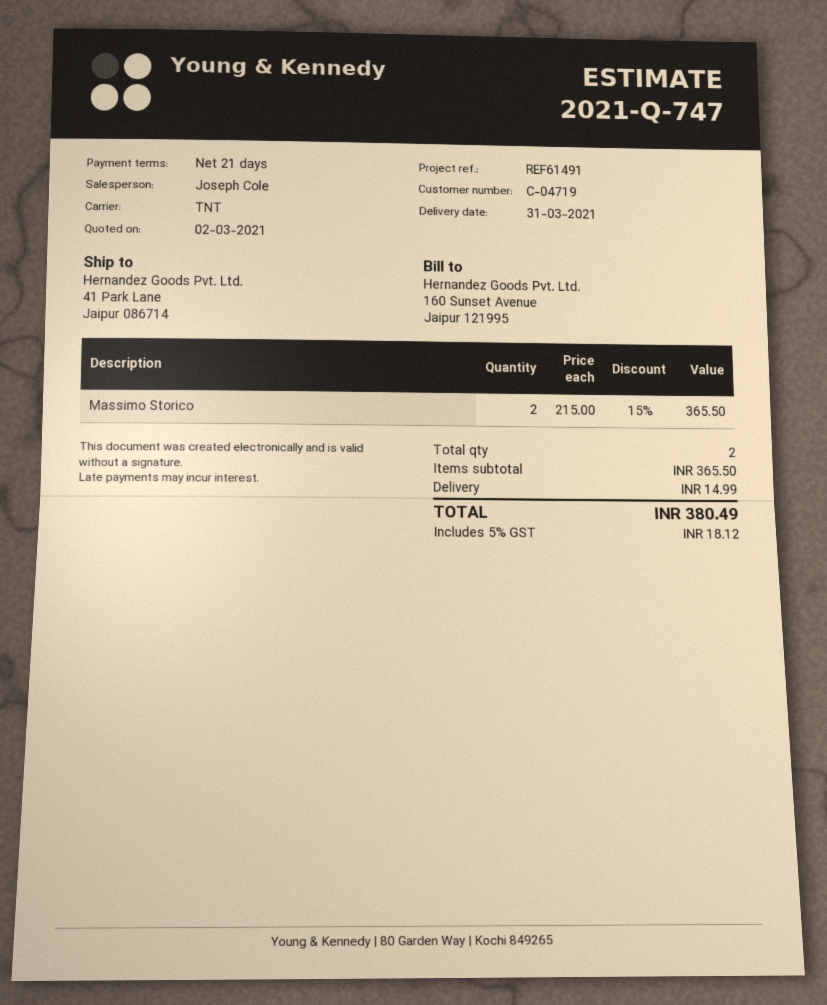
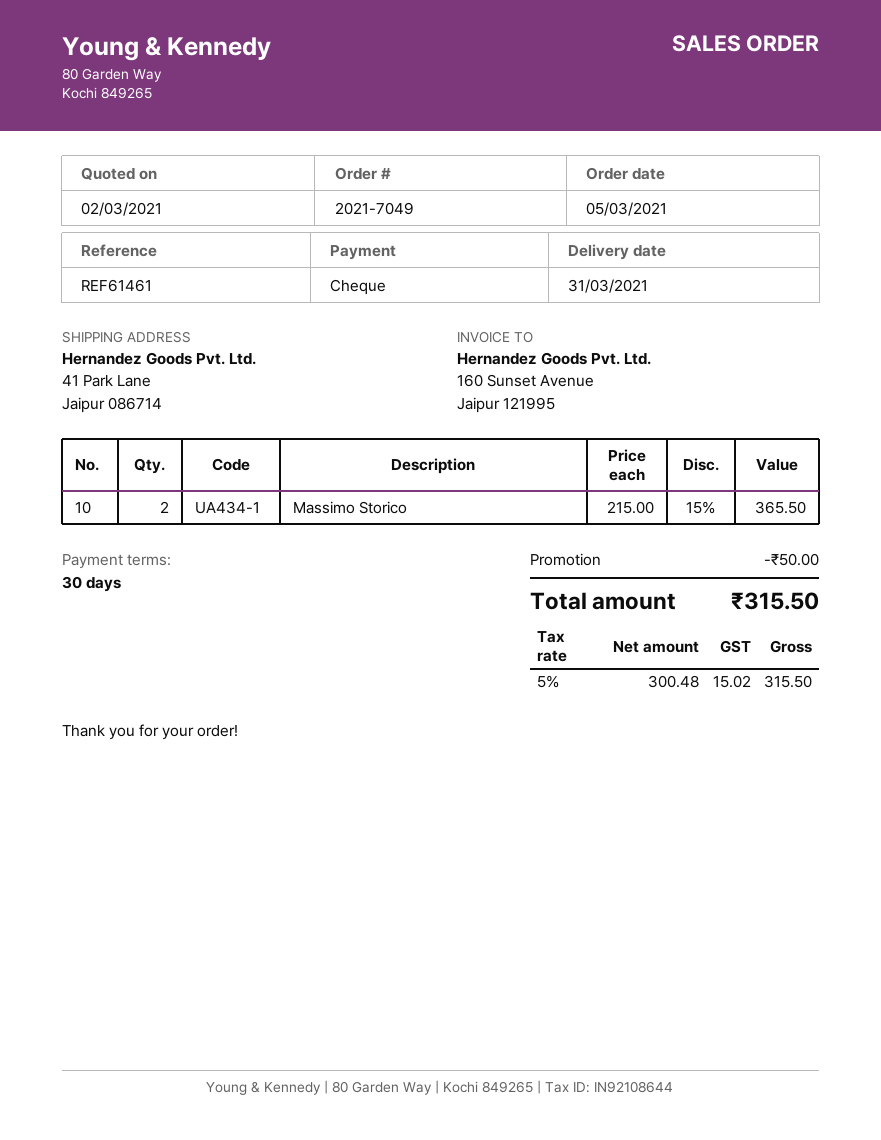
payment terms: 21 days -> 30 days
reference: REF61491 -> REF61461
discount: none -> 50.00
shipping: 14.99 -> none
tax: 5% = 18.12 -> 5% = 15.02
total: 380.49 -> 315.50

